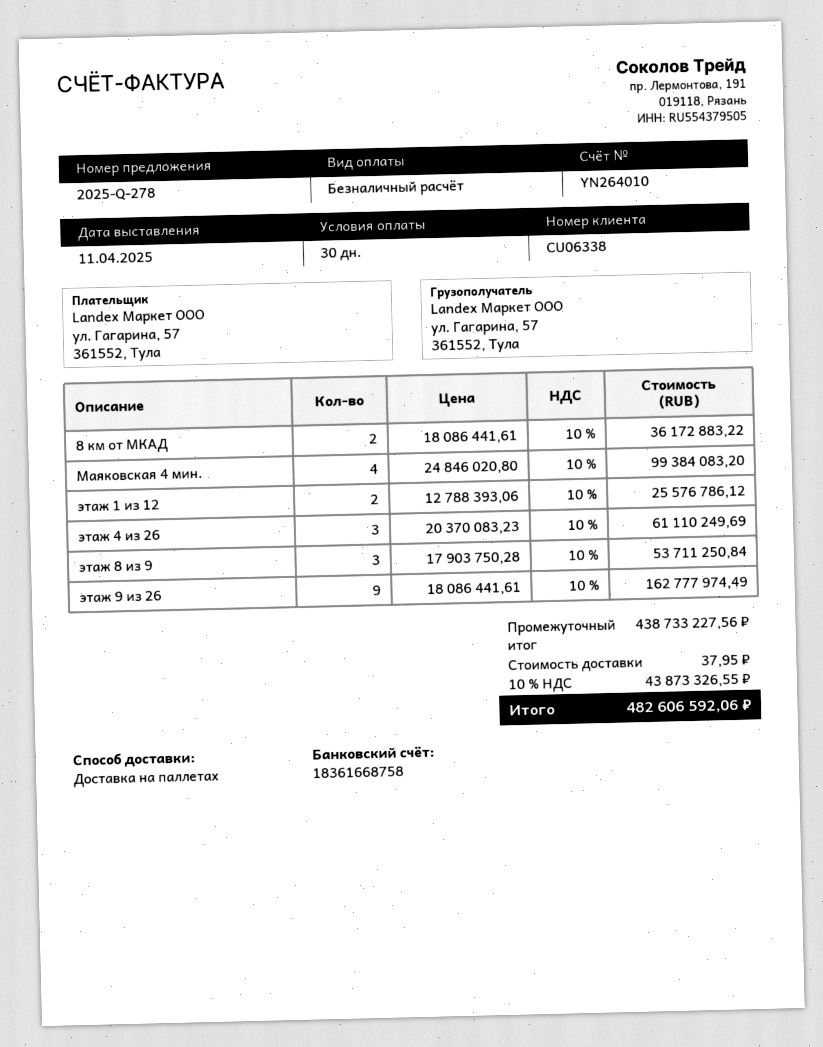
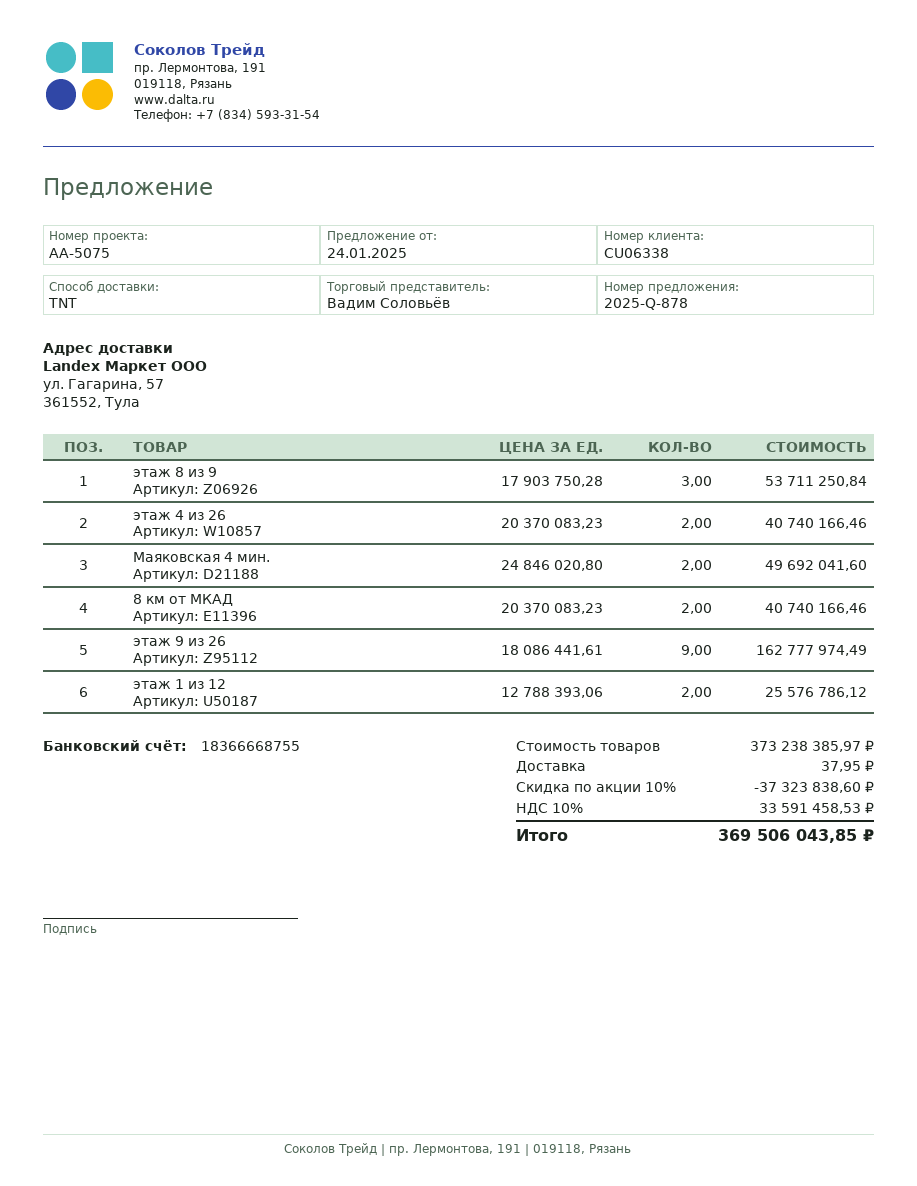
quote number: 2025-Q-278 -> 2025-Q-878
bank account: 18361668758 -> 18366668755
shipping method: pallet freight -> TNT
8 км от МКАД: 2 x 18086441.61 = 36172883.22 -> 2 x 20370083.23 = 40740166.46
Маяковская 4 мин.: 4 x 24846020.80 = 99384083.20 -> 2 x 24846020.80 = 49692041.60
этаж 4 из 26: 3 x 20370083.23 = 61110249.69 -> 2 x 20370083.23 = 40740166.46
subtotal: 438733227.56 -> 373238385.97
discount: none -> 10% = 37323838.60
tax: 10% = 43873326.55 -> 10% = 33591458.53
total: 482606592.06 -> 369506043.85

